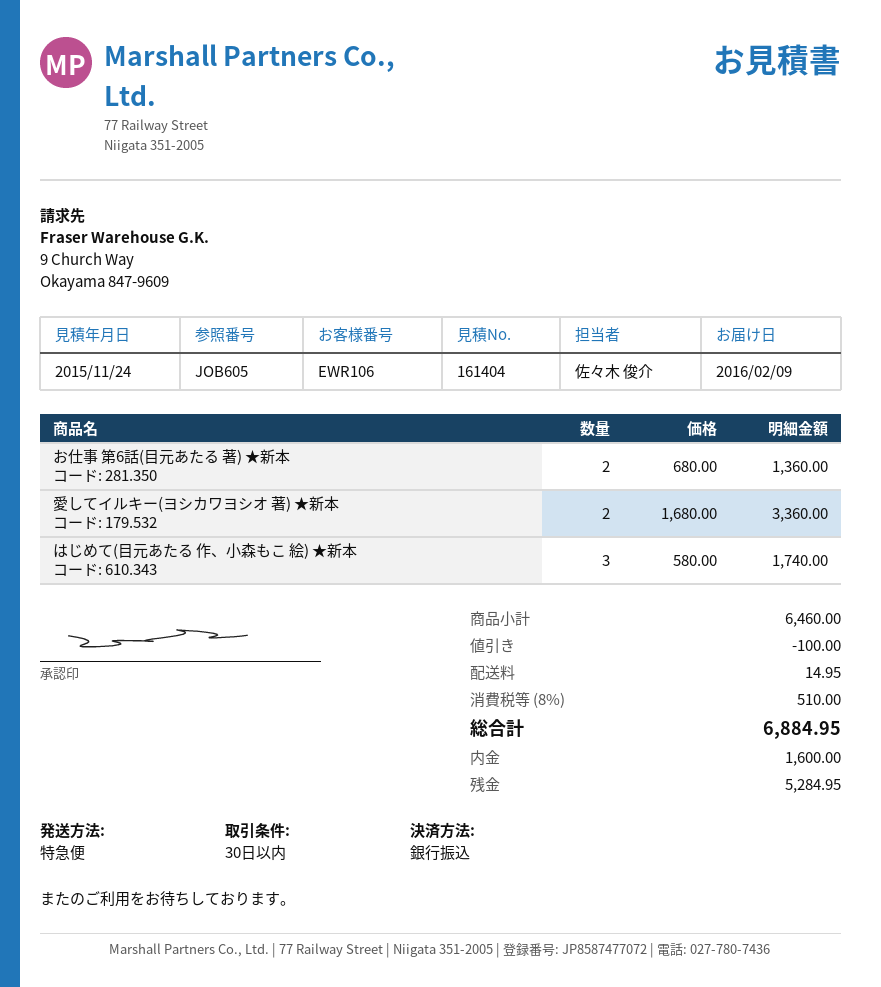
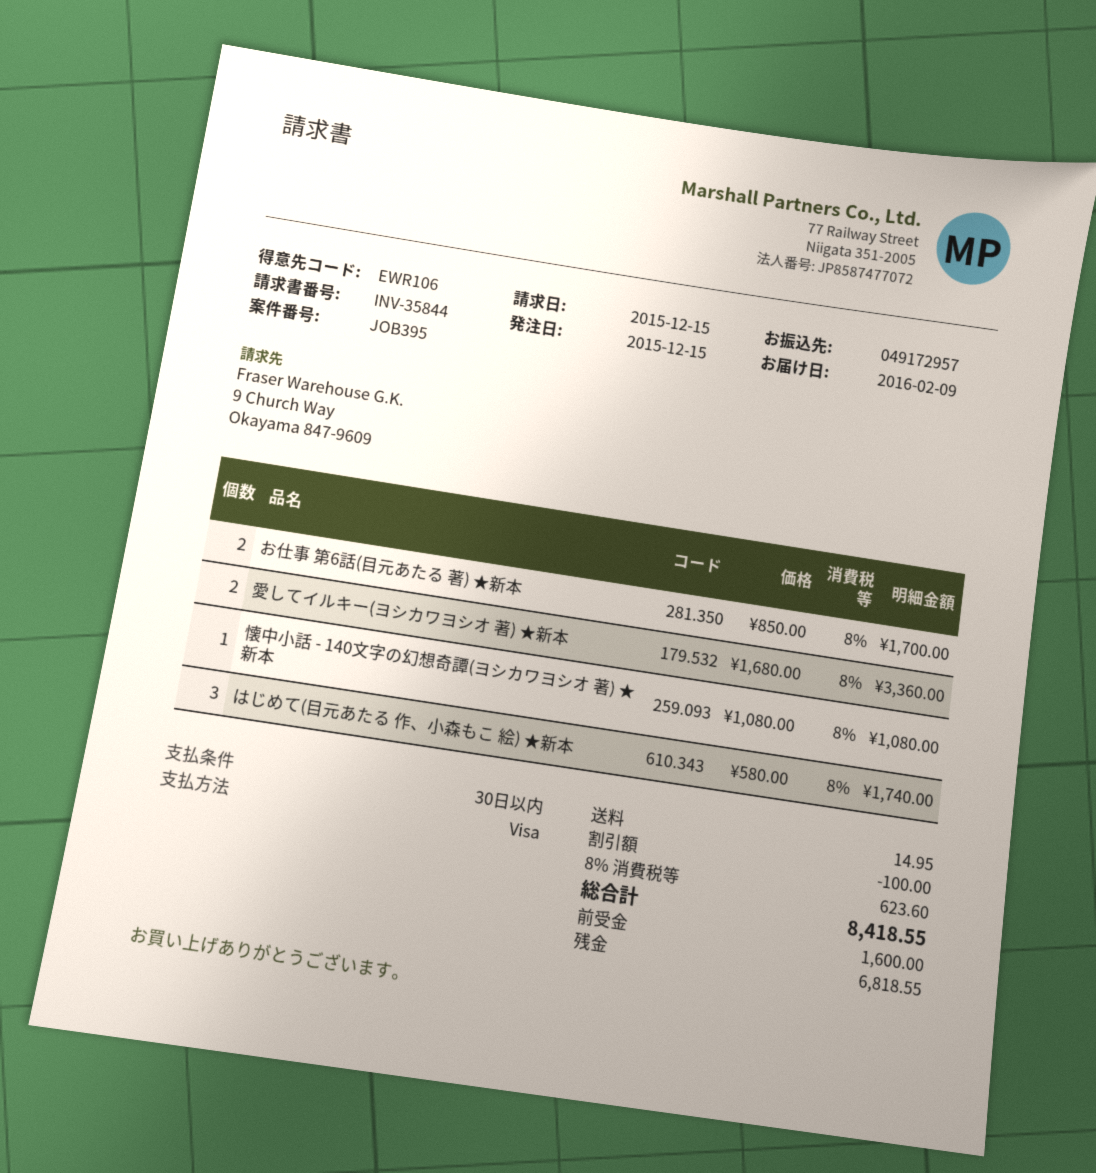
reference: JOB605 -> JOB395
payment method: bank transfer -> Visa
お仕事 第6話(目元あたる 著) ★新本: 2 x 680.00 = 1360.00 -> 2 x 850.00 = 1700.00
懐中小話 - 140文字の幻想奇譚(ヨシカワヨシオ 著) ★新本: none -> 1 x 1080.00 = 1080.00
tax: 8% = 510.00 -> 8% = 623.60
total: 6884.95 -> 8418.55
balance: 5284.95 -> 6818.55

